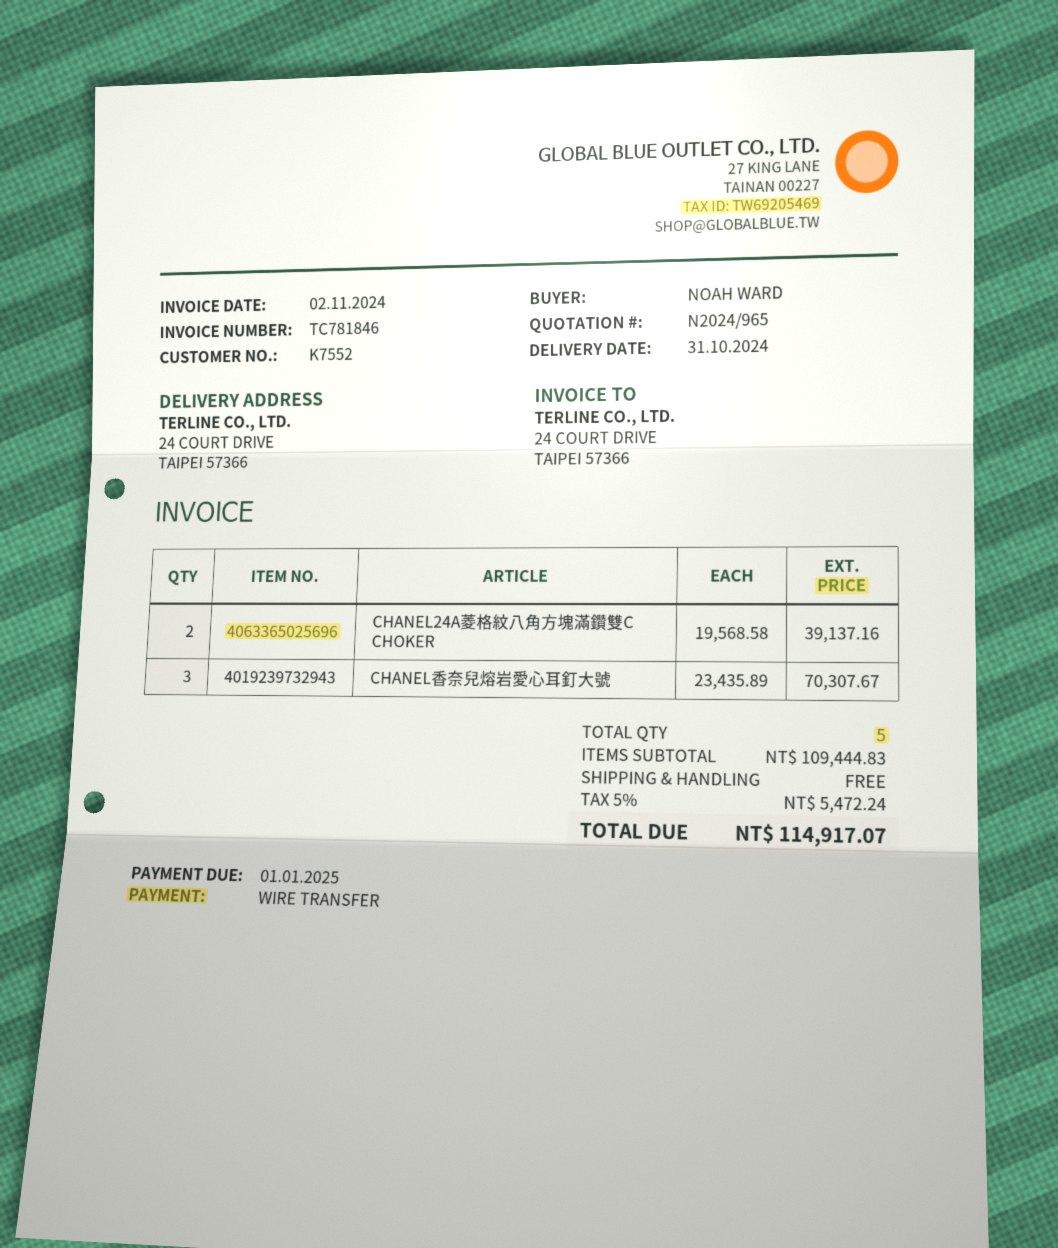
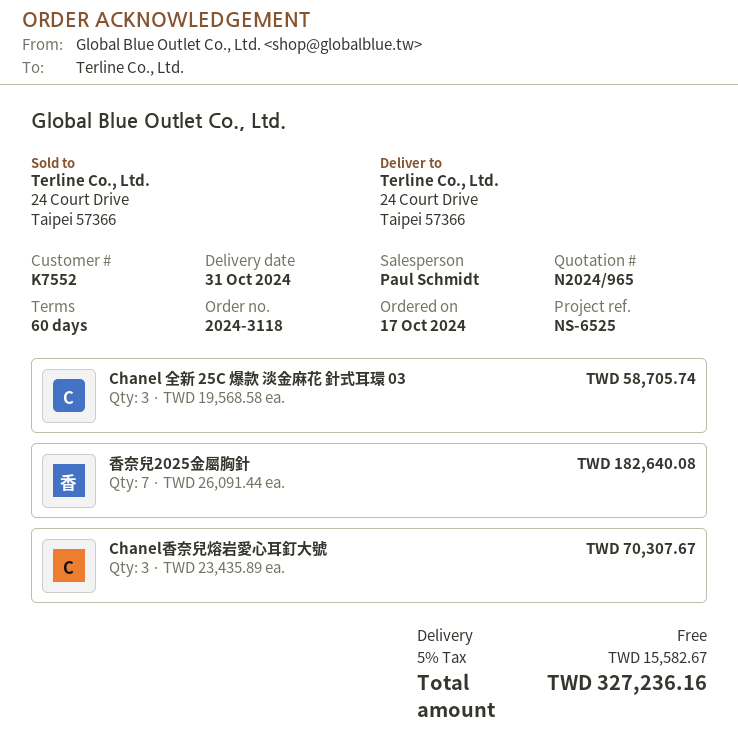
CHANEL24A菱格紋八角方塊滿鑽雙C CHOKER: 2 x 19568.58 = 39137.16 -> none
Chanel 全新 25C 爆款 淡金麻花 針式耳環 03: none -> 3 x 19568.58 = 58705.74
香奈兒2025金屬胸針: none -> 7 x 26091.44 = 182640.08
tax: 5% = 5472.24 -> 5% = 15582.67
total: 114917.07 -> 327236.16

